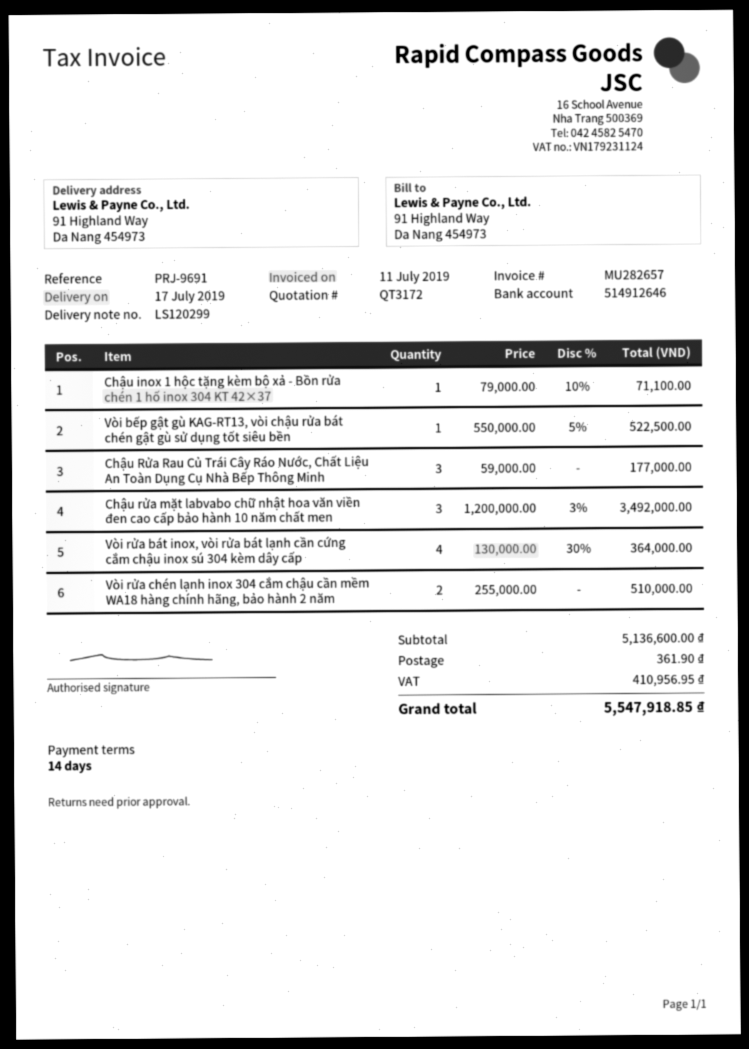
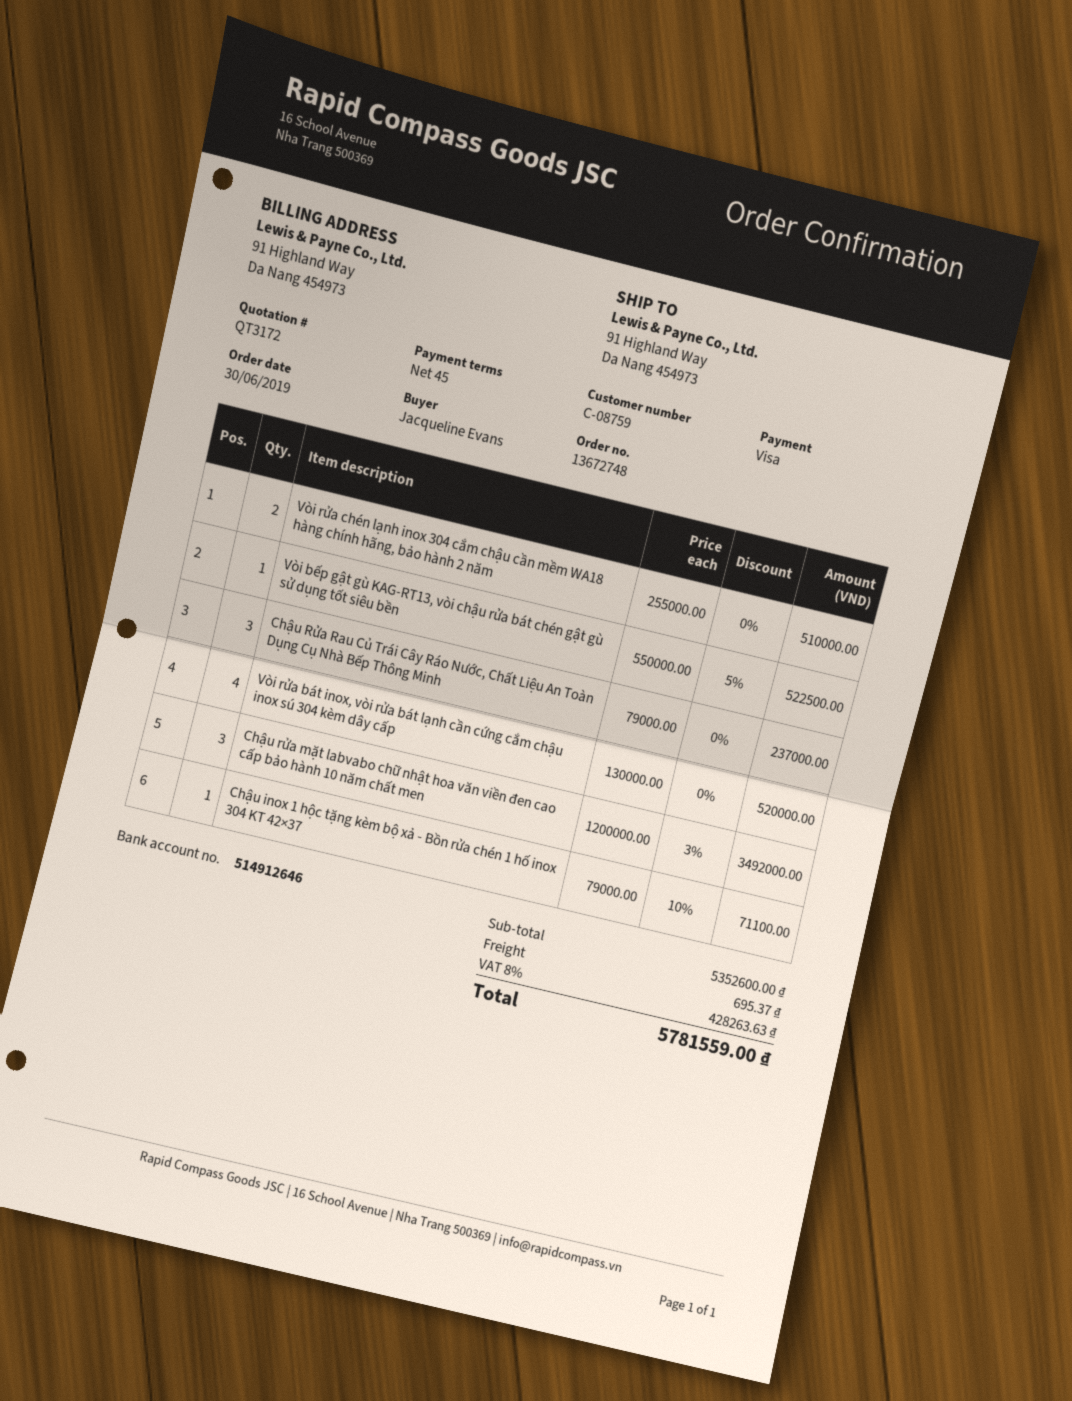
payment terms: 14 days -> 45 days
Chậu Rửa Rau Củ Trái Cây Ráo Nước, Chất Liệu An Toàn Dụng Cụ Nhà Bếp Thông Minh: 3 x 59000.00 = 177000.00 -> 3 x 79000.00 = 237000.00
Vòi rửa bát inox, vòi rửa bát lạnh cần cứng cắm chậu inox sú 304 kèm dây cấp: 4 x 130000.00 - 30% = 364000.00 -> 4 x 130000.00 = 520000.00
subtotal: 5136600.00 -> 5352600.00
shipping: 361.90 -> 695.37
tax: 410956.95 -> 428263.63
total: 5547918.85 -> 5781559.00

